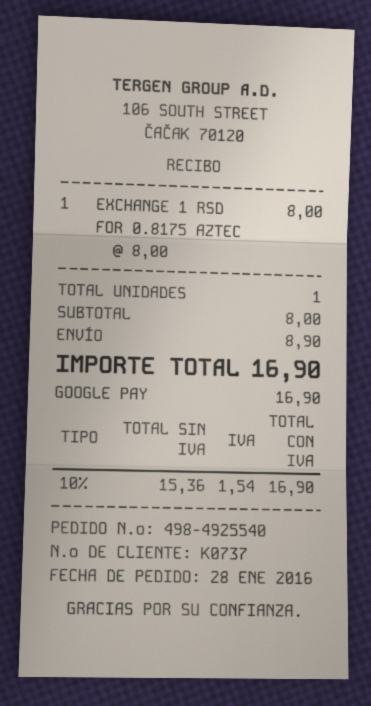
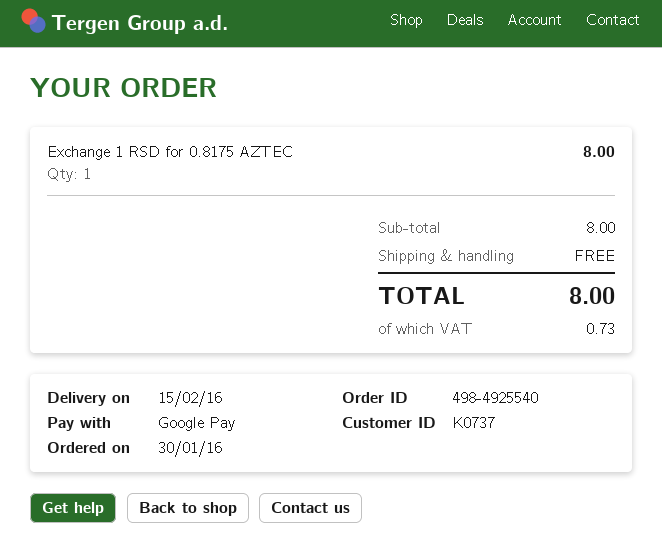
order date: 2016-01-28 -> 2016-01-30
shipping: 8.90 -> 0.00
tax: 1.54 -> 0.73
total: 16.90 -> 8.00

